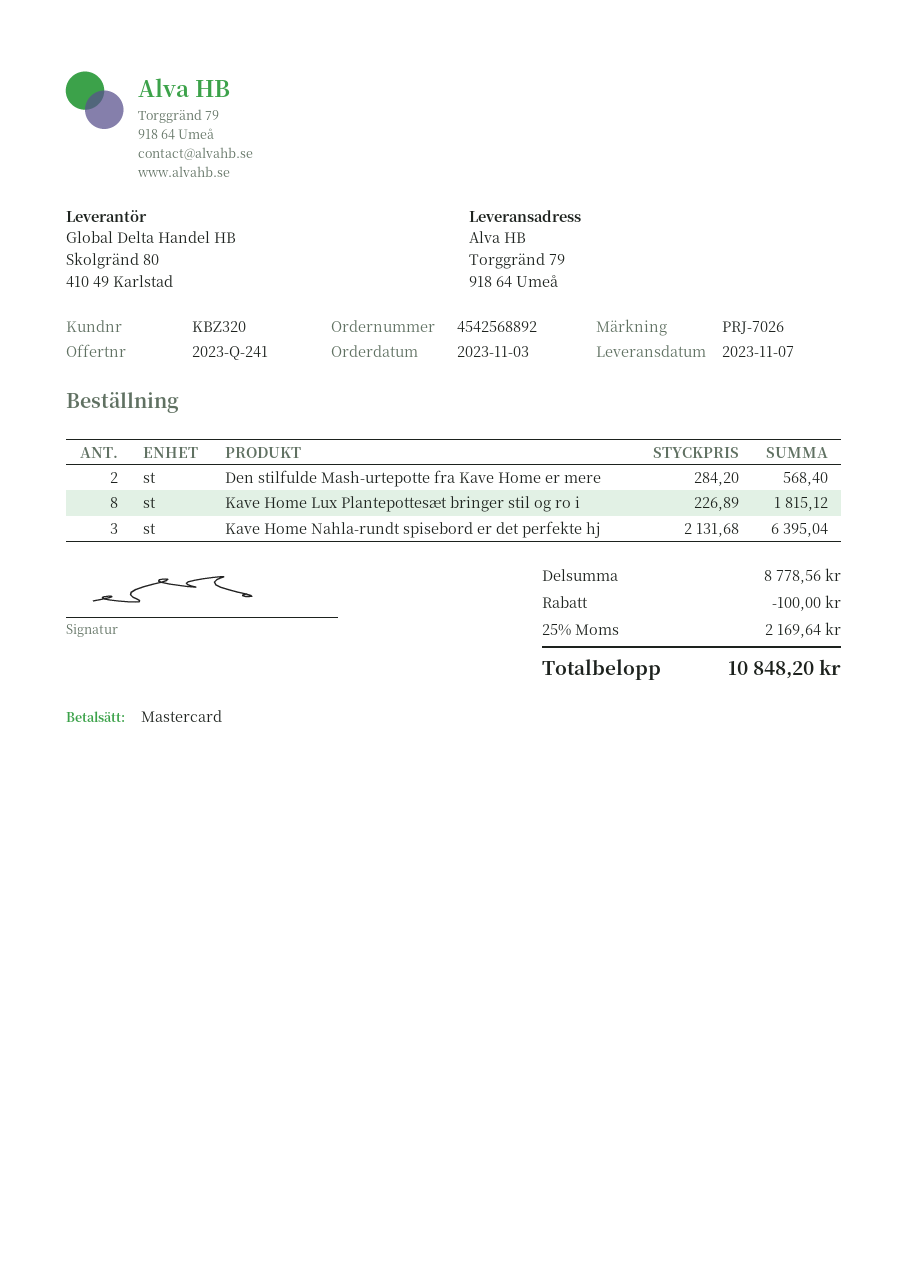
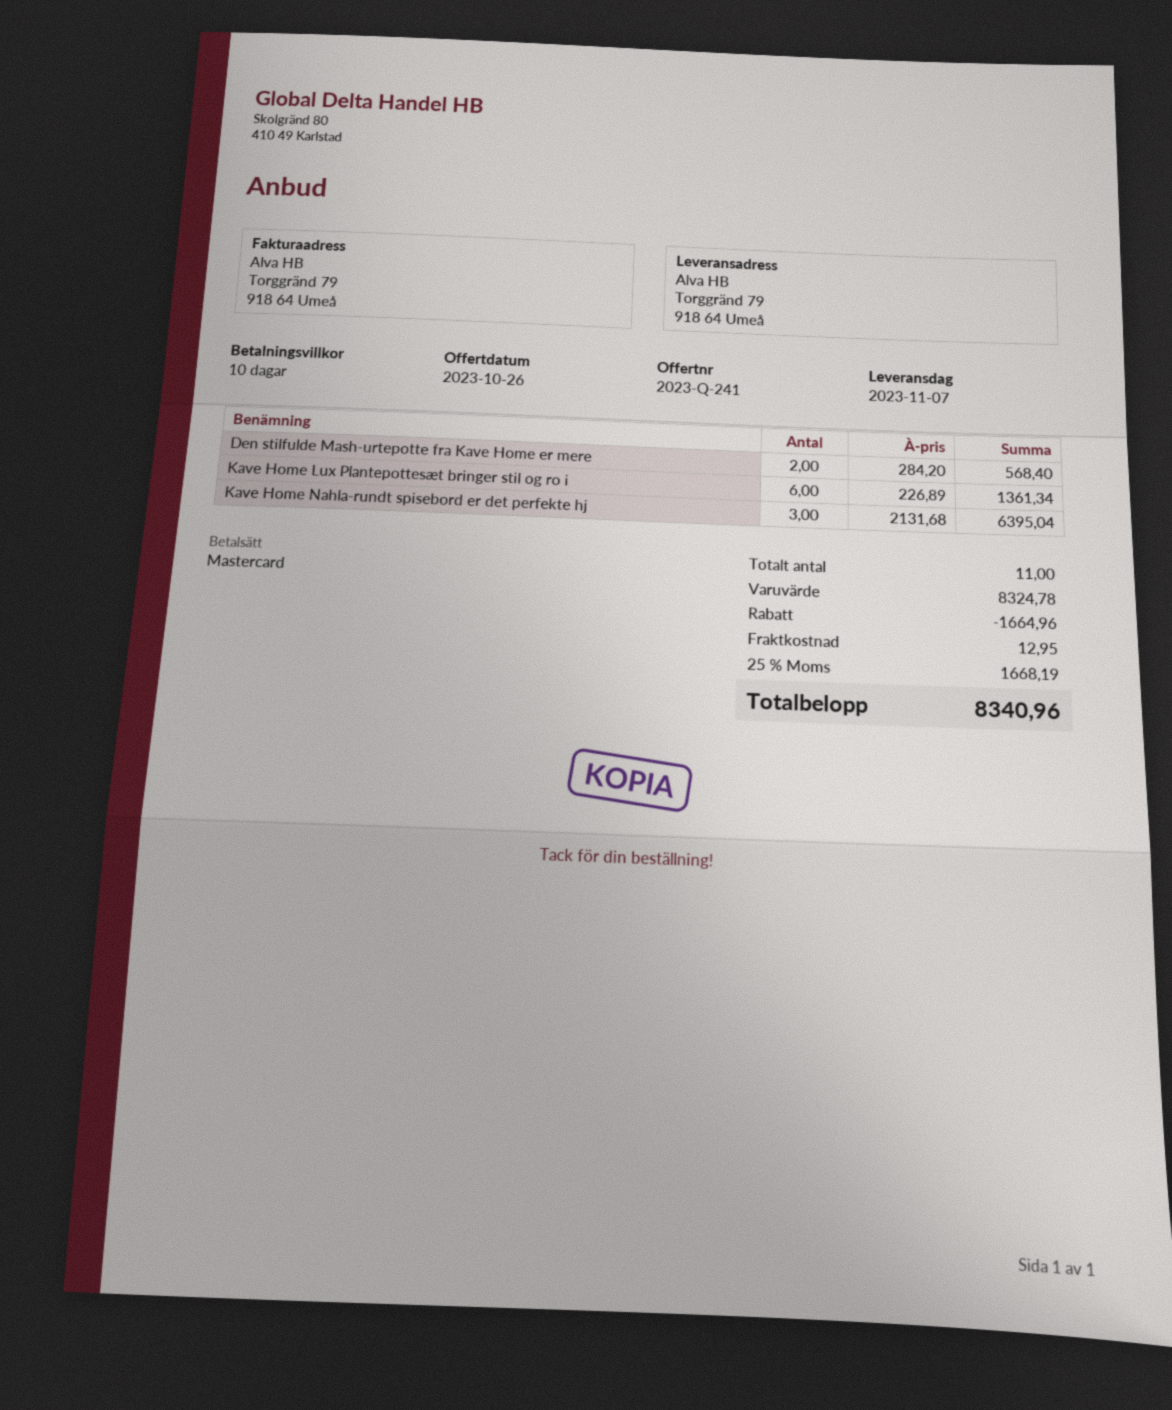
Kave Home Lux Plantepottesæt bringer stil og ro i: 8 x 226.89 = 1815.12 -> 6 x 226.89 = 1361.34
subtotal: 8778.56 -> 8324.78
discount: 100.00 -> 1664.96
shipping: none -> 12.95
tax: 25% = 2169.64 -> 25% = 1668.19
total: 10848.20 -> 8340.96

